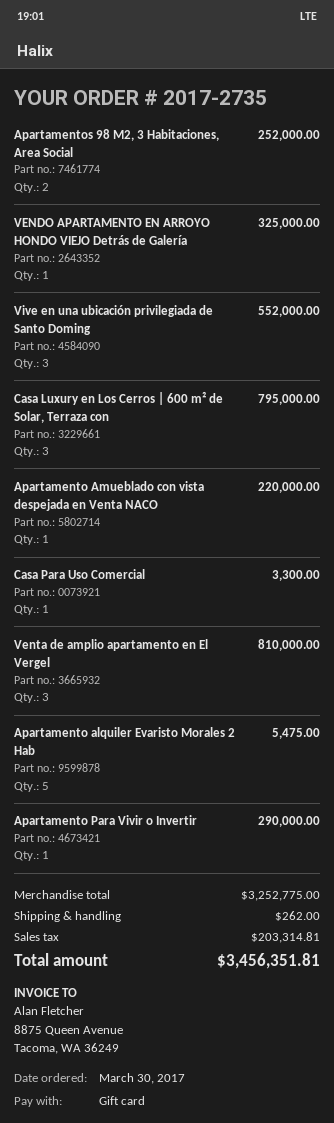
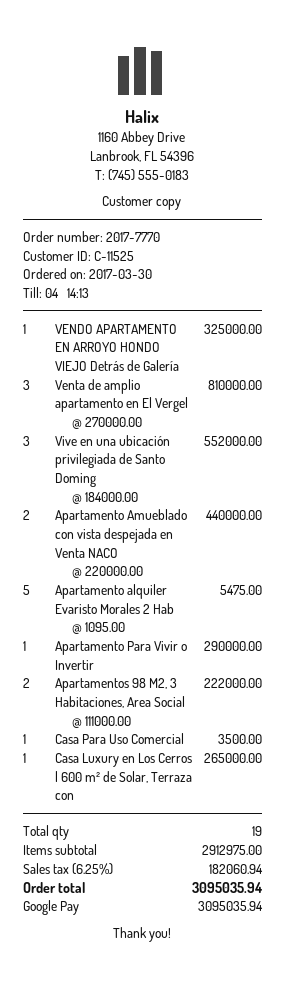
order number: 2017-2735 -> 2017-7770
payment method: gift card -> Google Pay
Apartamentos 98 M2, 3 Habitaciones, Area Social: 2 for 252000.00 -> 2 for 222000.00
Casa Luxury en Los Cerros | 600 m² de Solar, Terraza con: 3 for 795000.00 -> 1 for 265000.00
Apartamento Amueblado con vista despejada en Venta NACO: 1 for 220000.00 -> 2 for 440000.00
Casa Para Uso Comercial: 1 for 3300.00 -> 1 for 3500.00
subtotal: 3252775.00 -> 2912975.00
shipping: 262.00 -> none
tax: 203314.81 -> 182060.94
total: 3456351.81 -> 3095035.94

